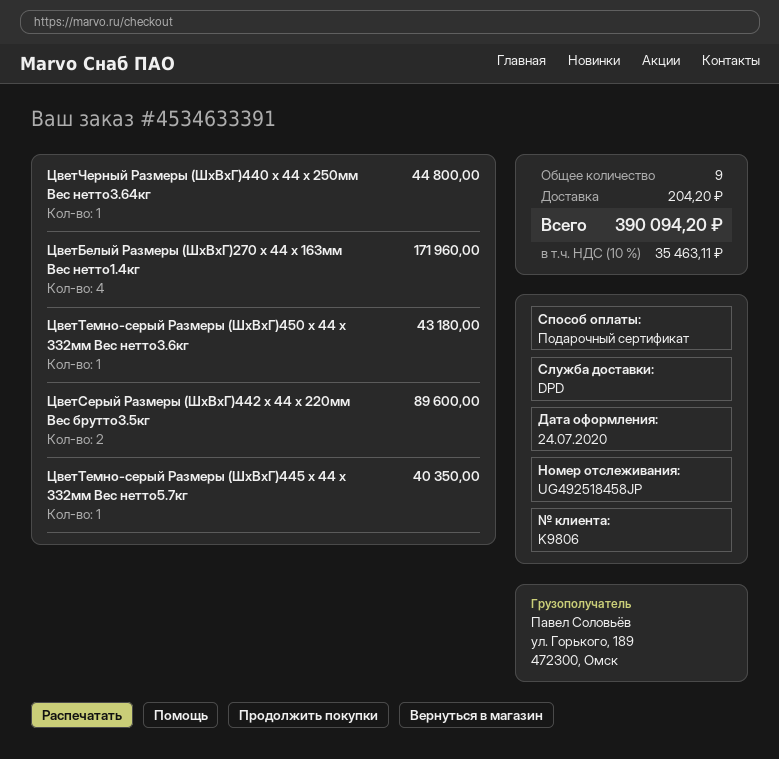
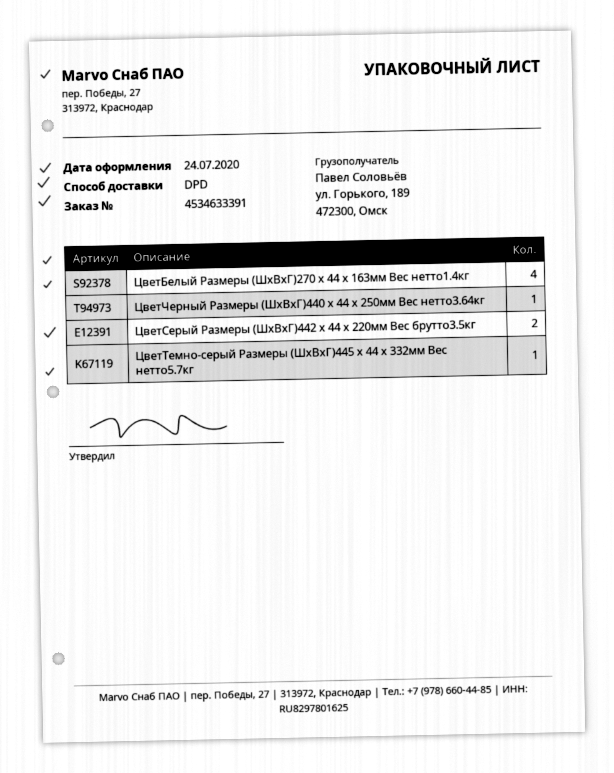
ЦветТемно-серый Размеры (ШxВxГ)450 x 44 x 332мм Вес нетто3.6кг: 1 -> none

